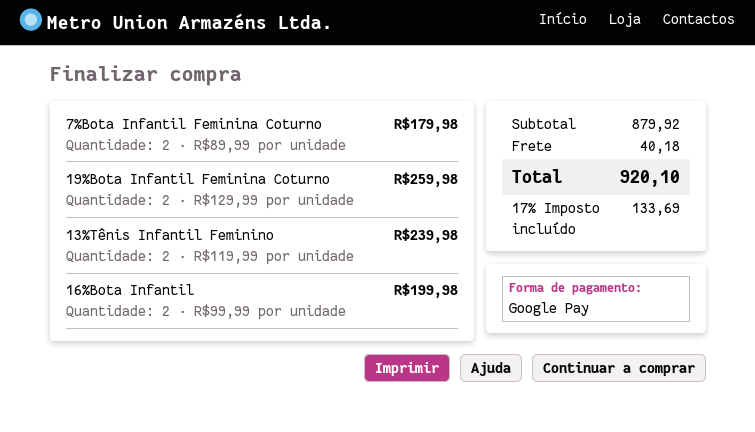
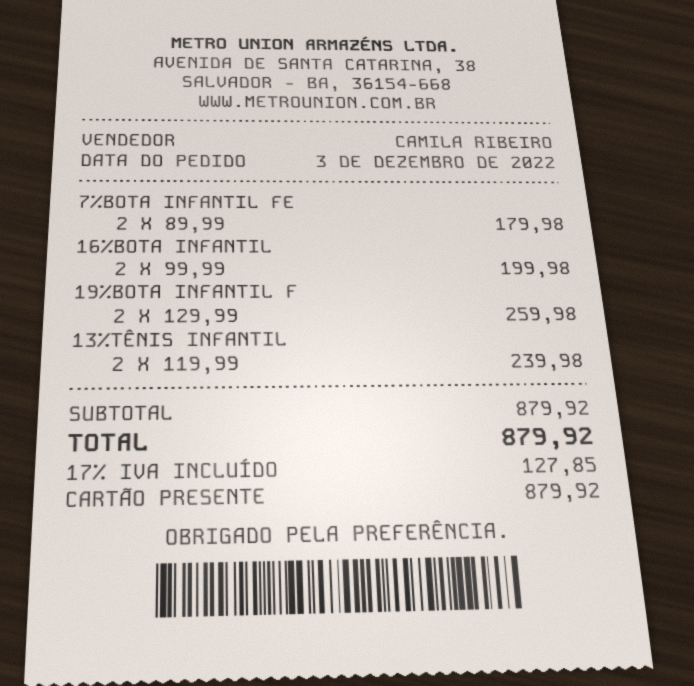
payment method: Google Pay -> gift card
shipping: 40.18 -> none
tax: 17% = 133.69 -> 17% = 127.85
total: 920.10 -> 879.92

